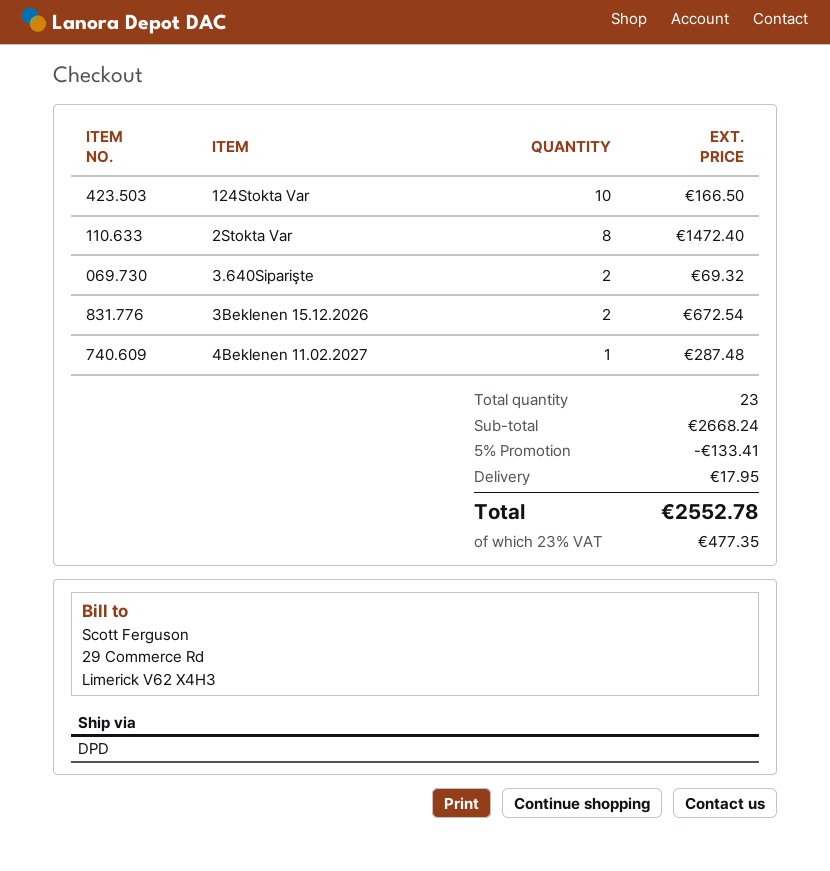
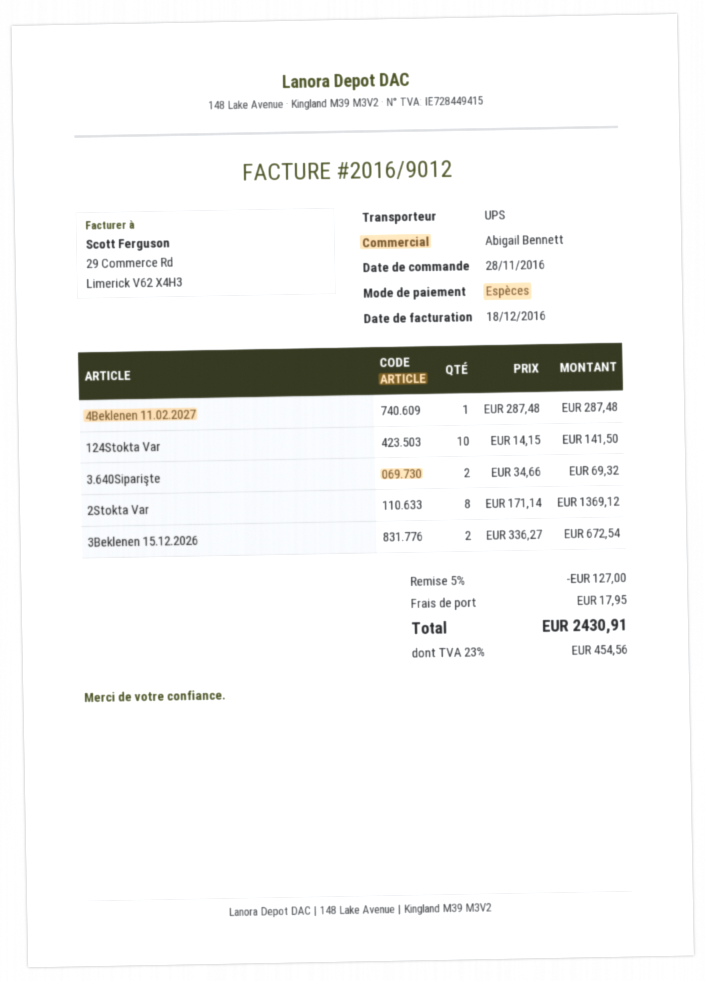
shipping method: DPD -> UPS
124Stokta Var: 10 for 166.50 -> 10 for 141.50
2Stokta Var: 8 for 1472.40 -> 8 for 1369.12
discount: 5% = 133.41 -> 5% = 127.00
tax: 23% = 477.35 -> 23% = 454.56
total: 2552.78 -> 2430.91

